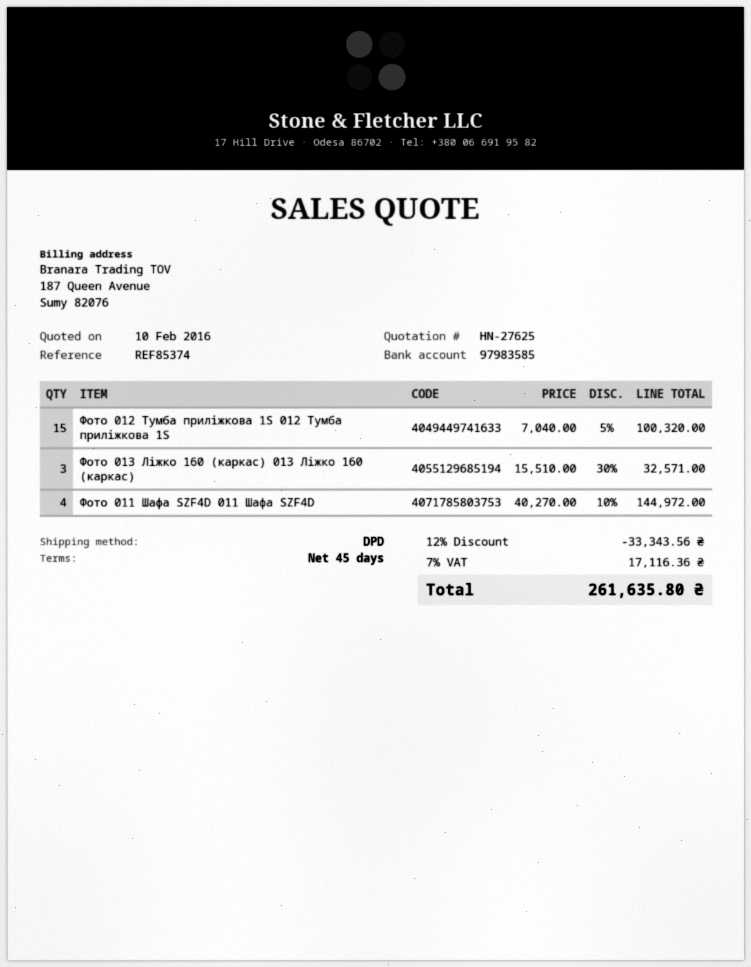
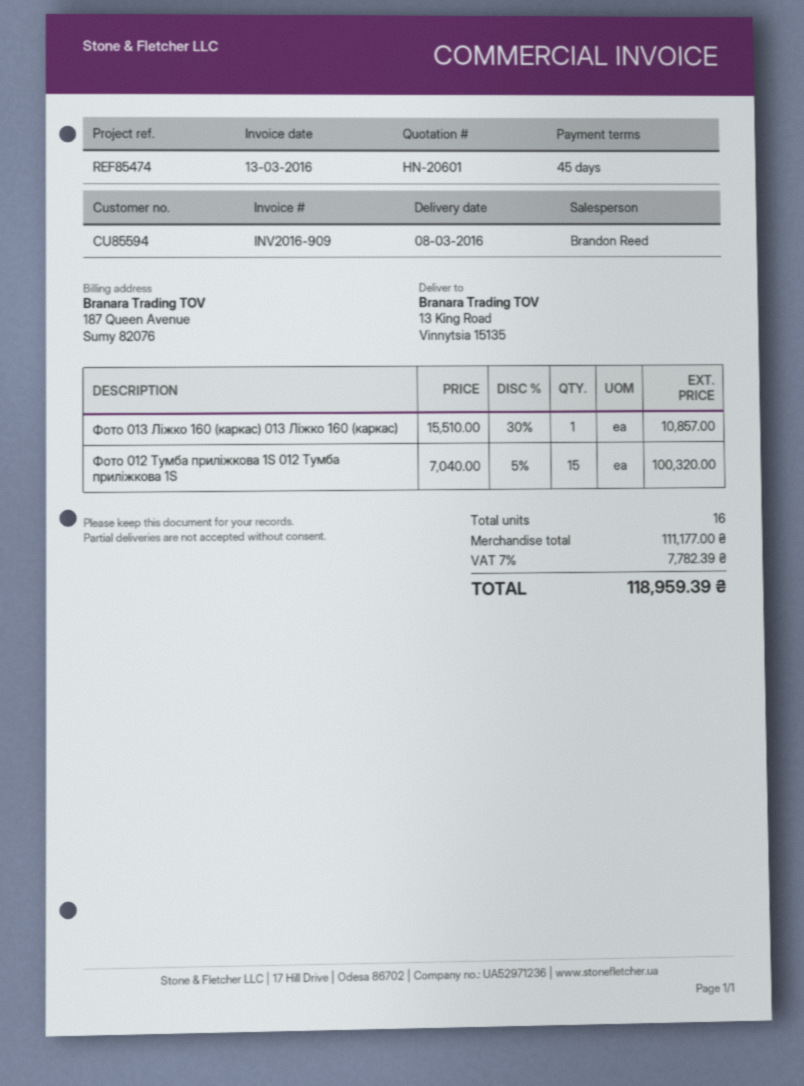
quote number: HN-27625 -> HN-20601
reference: REF85374 -> REF85474
Фото 013 Ліжко 160 (каркас) 013 Ліжко 160 (каркас): 3 x 15510.00 - 30% = 32571.00 -> 1 x 15510.00 - 30% = 10857.00
Фото 011 Шафа SZF4D 011 Шафа SZF4D: 4 x 40270.00 - 10% = 144972.00 -> none
discount: 12% = 33343.56 -> none
tax: 7% = 17116.36 -> 7% = 7782.39
total: 261635.80 -> 118959.39

